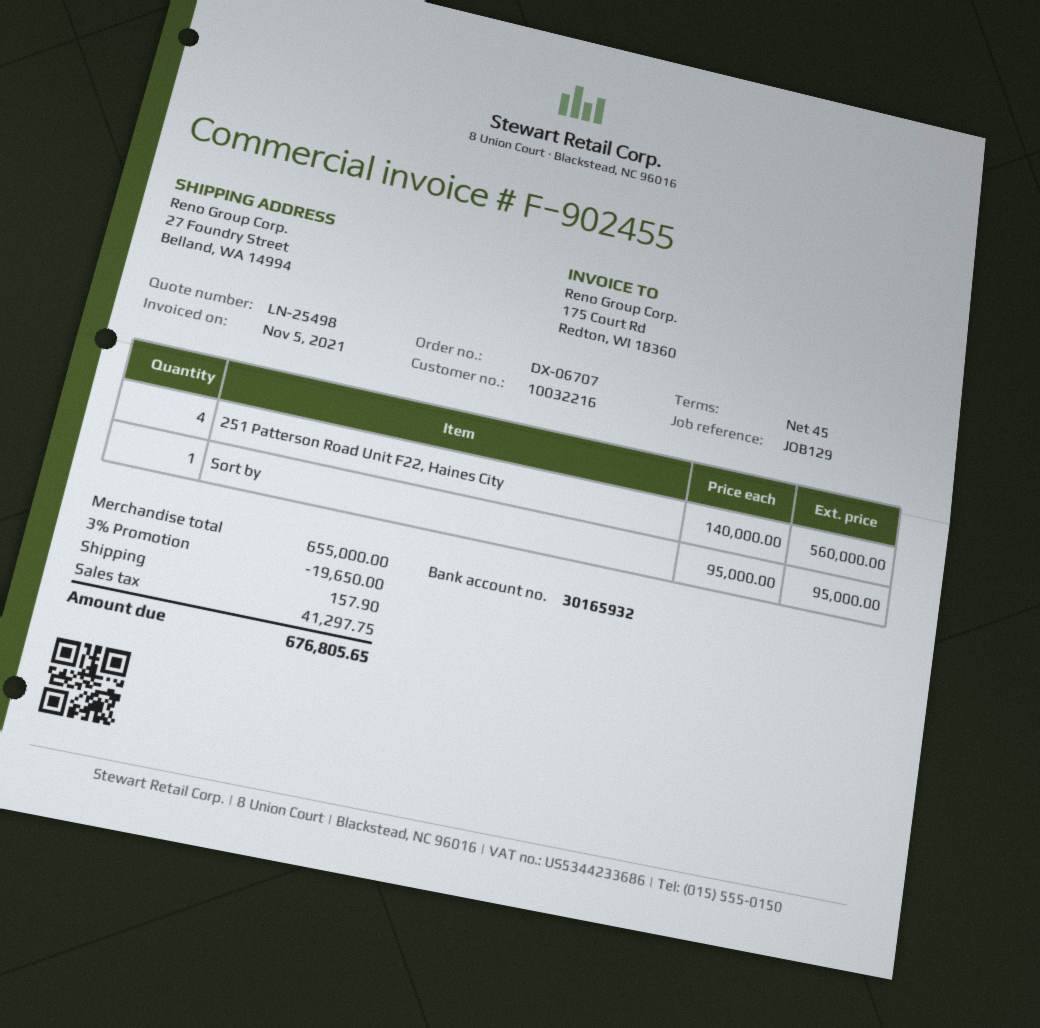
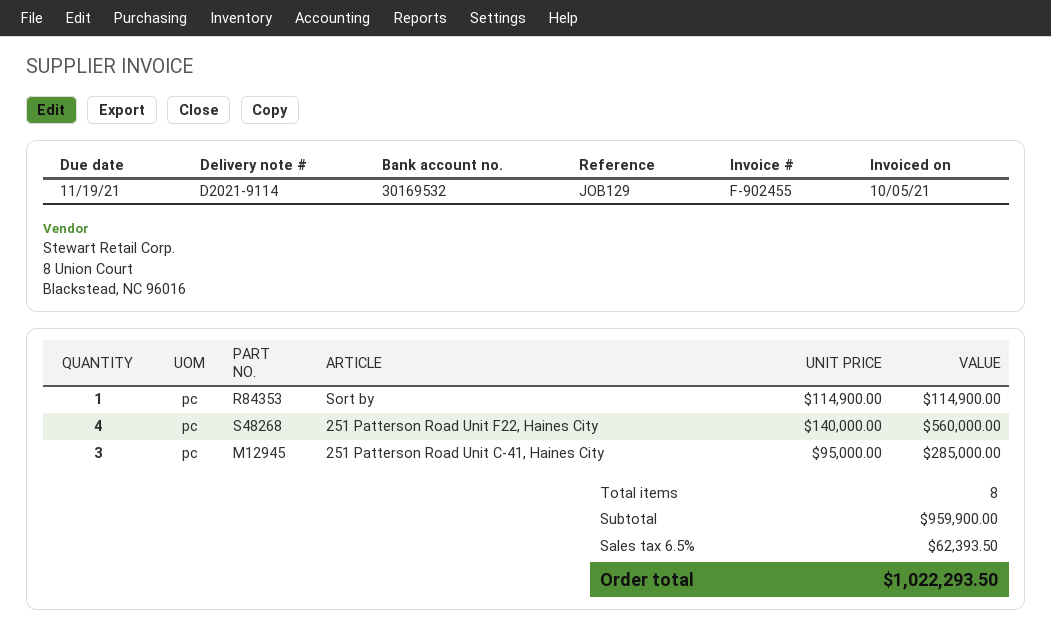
invoice date: 2021-11-05 -> 2021-10-05
bank account: 30165932 -> 30169532
Sort by: 1 x 95000.00 = 95000.00 -> 1 x 114900.00 = 114900.00
251 Patterson Road Unit C-41, Haines City: none -> 3 x 95000.00 = 285000.00
subtotal: 655000.00 -> 959900.00
discount: 3% = 19650.00 -> none
shipping: 157.90 -> none
tax: 41297.75 -> 62393.50
total: 676805.65 -> 1022293.50

